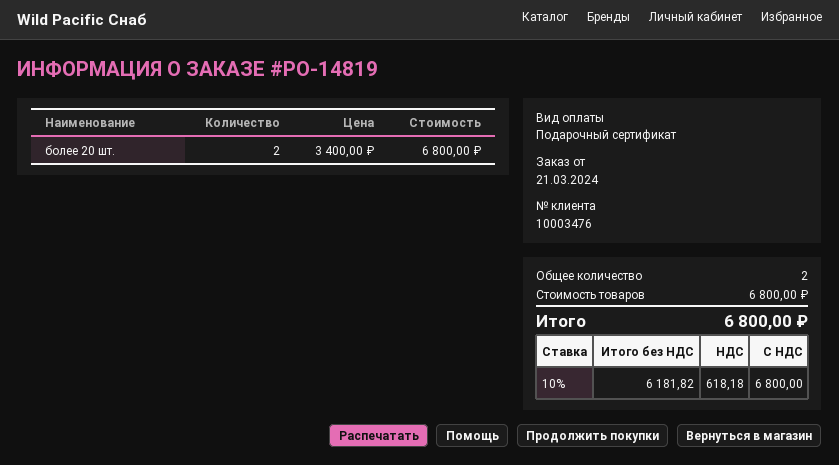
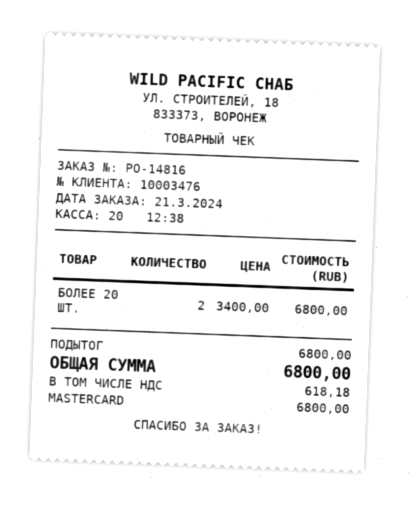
order number: PO-14819 -> PO-14816
payment method: gift card -> Mastercard

